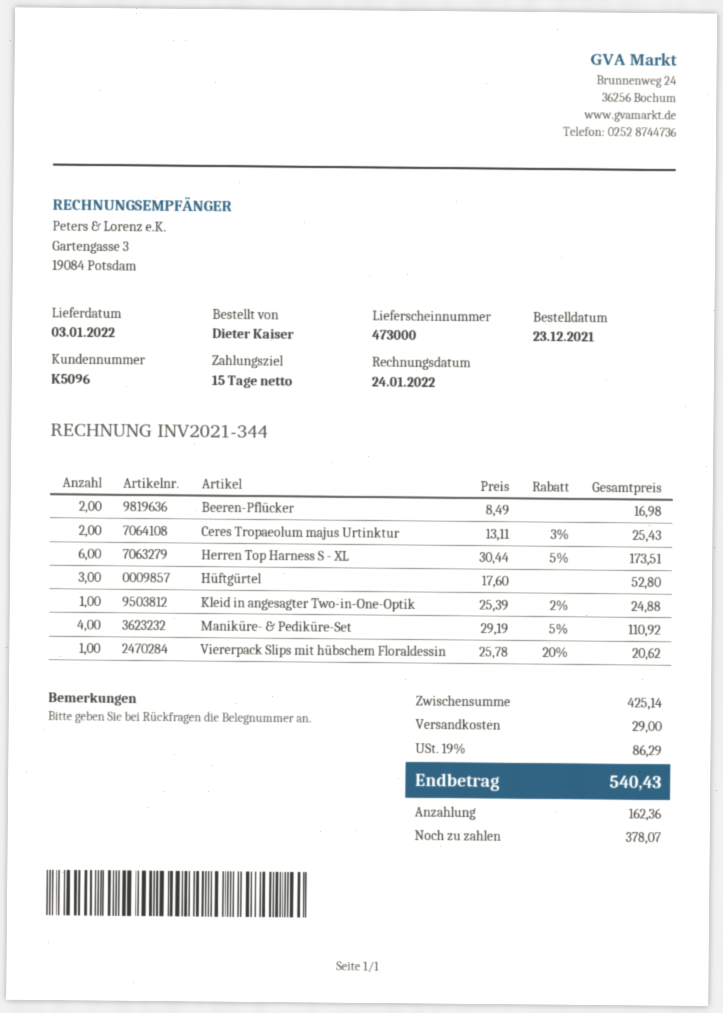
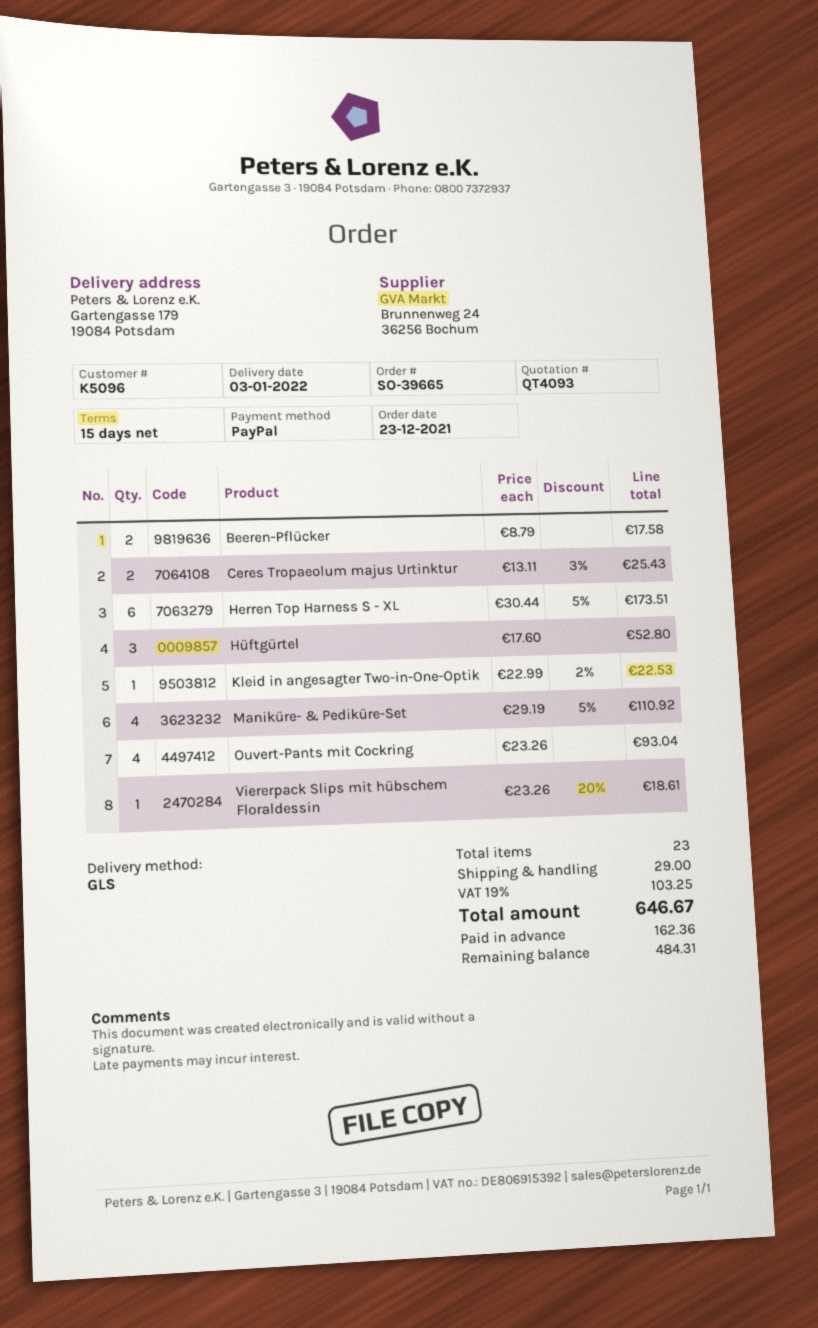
Beeren-Pflücker: 2 x 8.49 = 16.98 -> 2 x 8.79 = 17.58
Kleid in angesagter Two-in-One-Optik: 1 x 25.39 - 2% = 24.88 -> 1 x 22.99 - 2% = 22.53
Viererpack Slips mit hübschem Floraldessin: 1 x 25.78 - 20% = 20.62 -> 1 x 23.26 - 20% = 18.61
Ouvert-Pants mit Cockring: none -> 4 x 23.26 = 93.04
tax: 19% = 86.29 -> 19% = 103.25
total: 540.43 -> 646.67
balance: 378.07 -> 484.31

